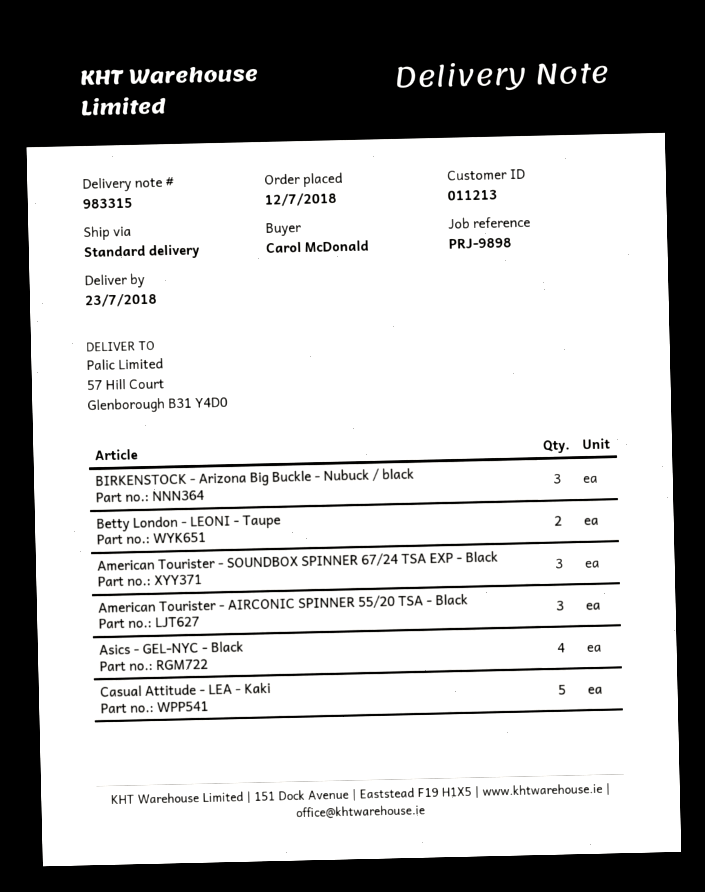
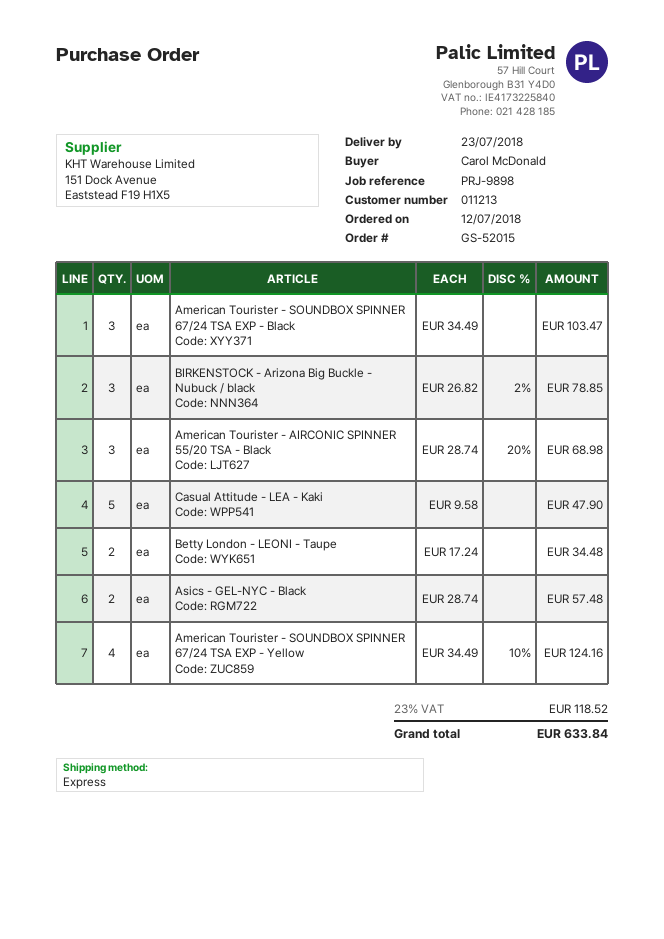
shipping method: standard -> express
Asics - GEL-NYC - Black: 4 -> 2
American Tourister - SOUNDBOX SPINNER 67/24 TSA EXP - Yellow: none -> 4

